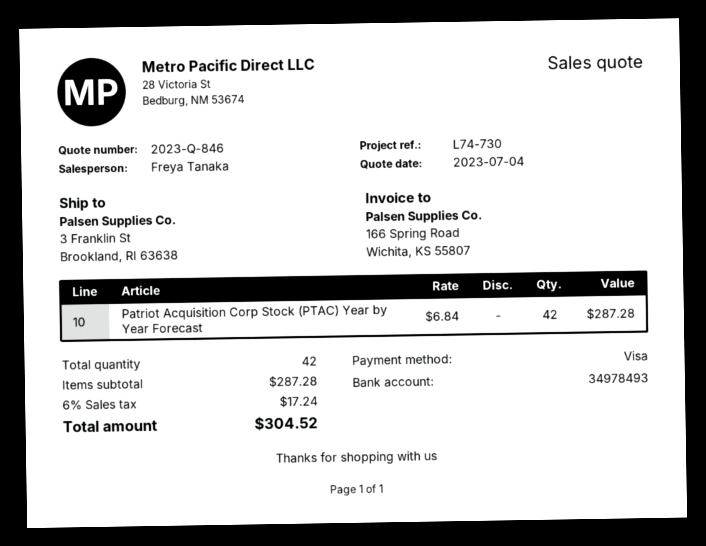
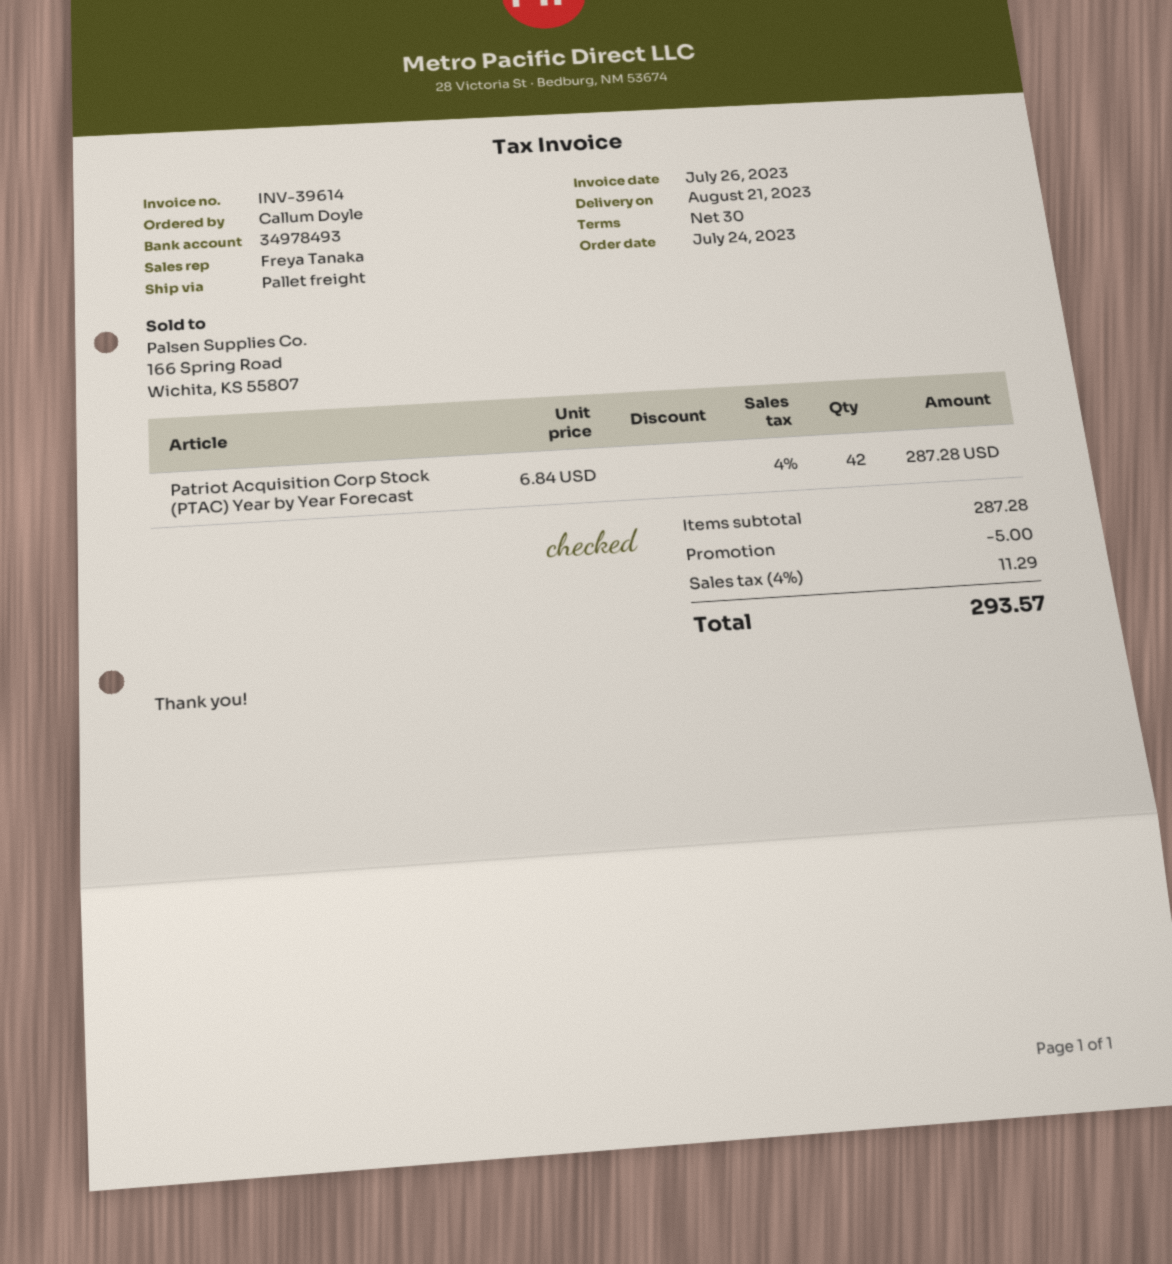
discount: none -> 5.00
tax: 6% = 17.24 -> 4% = 11.29
total: 304.52 -> 293.57

